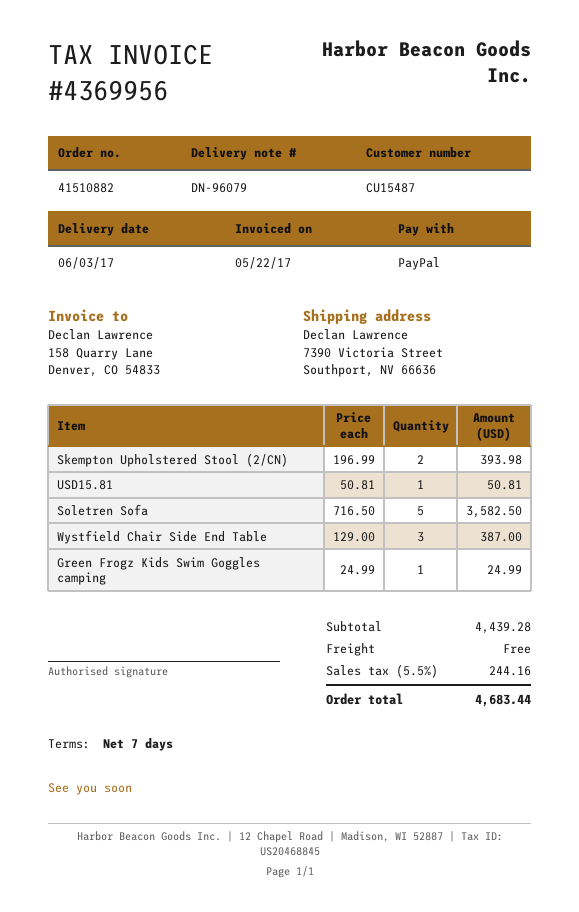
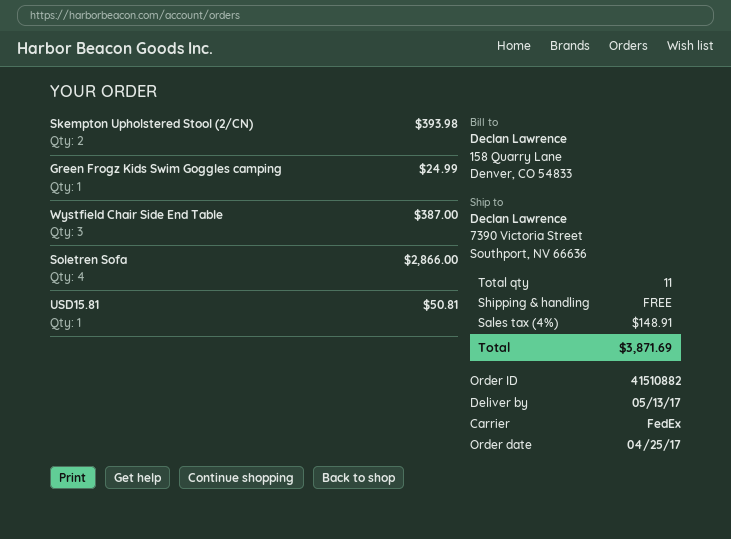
delivery date: 2017-06-03 -> 2017-05-13
Soletren Sofa: 5 for 3582.50 -> 4 for 2866.00
tax: 5.5% = 244.16 -> 4% = 148.91
total: 4683.44 -> 3871.69

